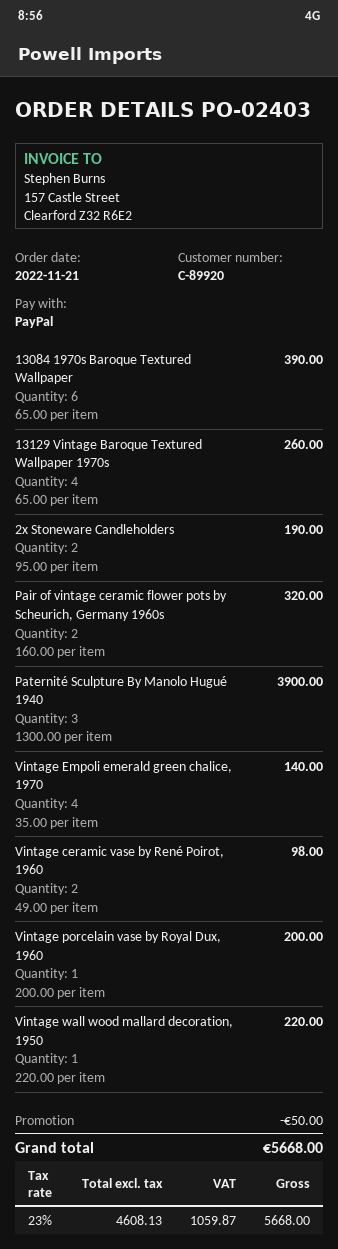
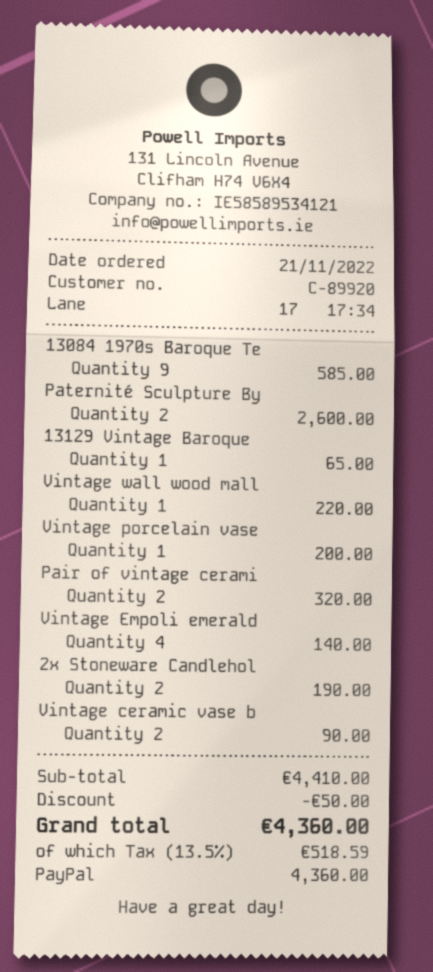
13084 1970s Baroque Textured Wallpaper: 6 for 390.00 -> 9 for 585.00
13129 Vintage Baroque Textured Wallpaper 1970s: 4 for 260.00 -> 1 for 65.00
Paternité Sculpture By Manolo Hugué 1940: 3 for 3900.00 -> 2 for 2600.00
Vintage ceramic vase by René Poirot, 1960: 2 for 98.00 -> 2 for 90.00
tax: 23% = 1059.87 -> 13.5% = 518.59
total: 5668.00 -> 4360.00

